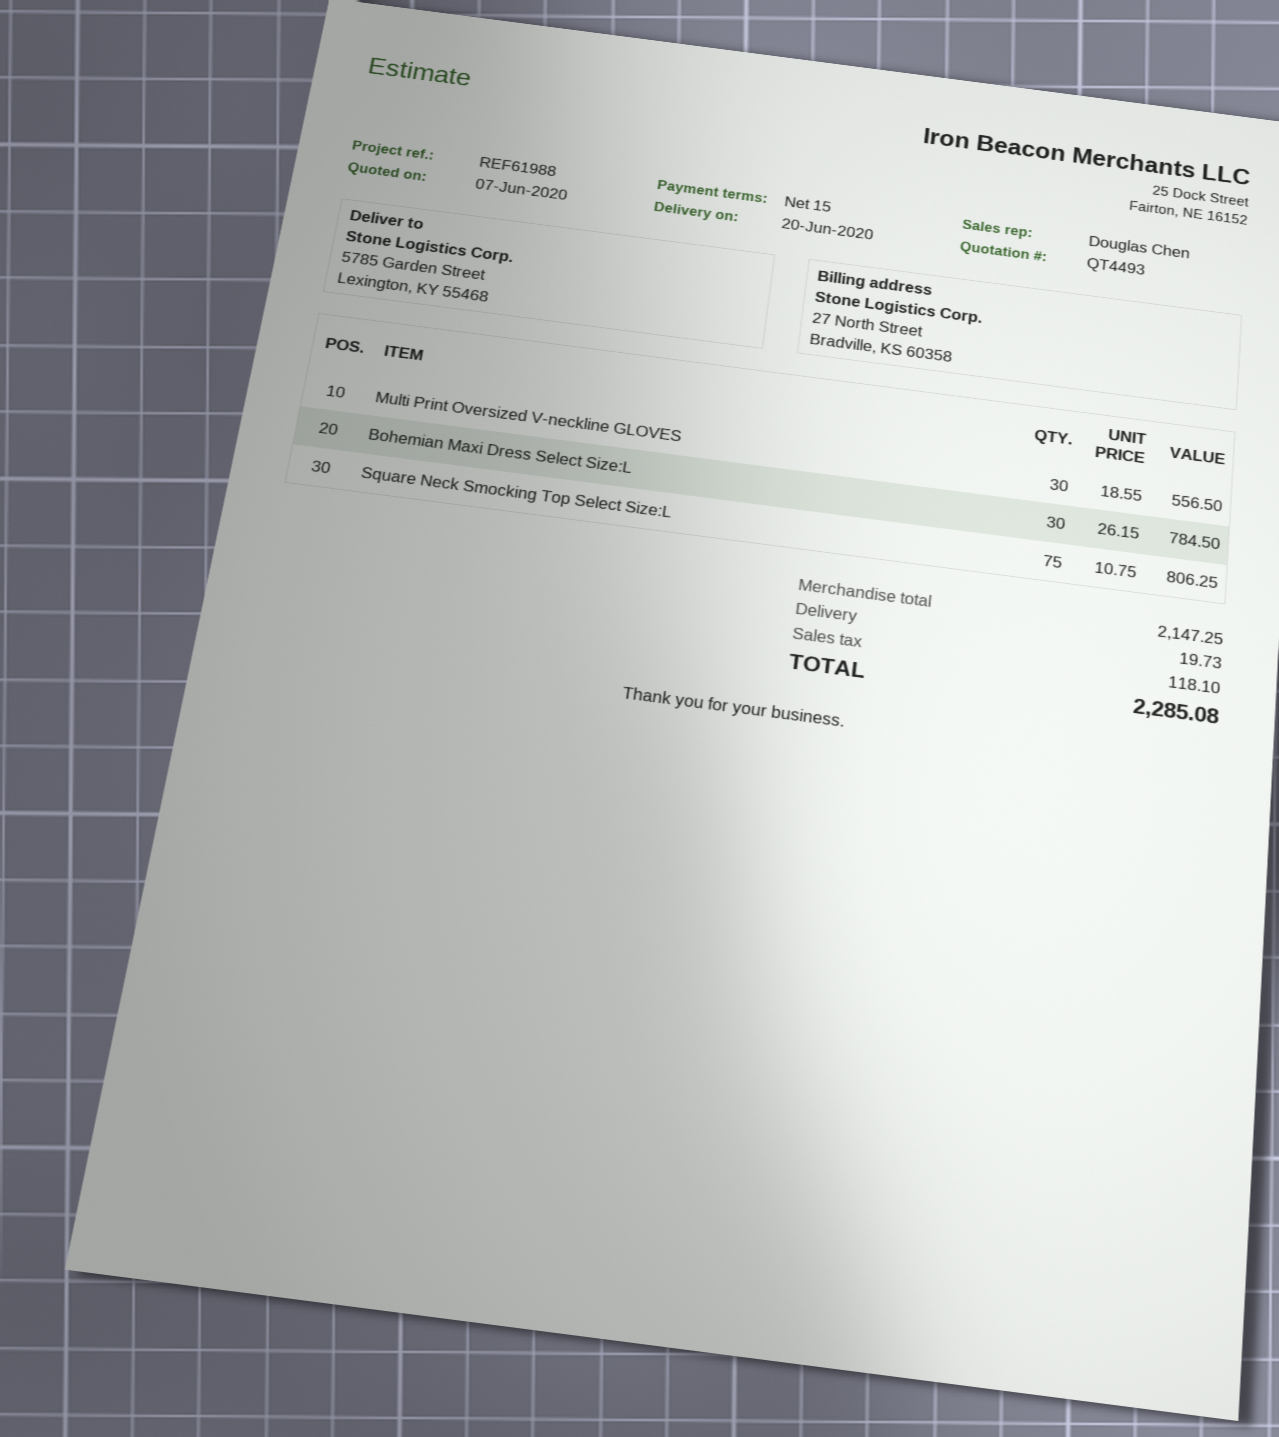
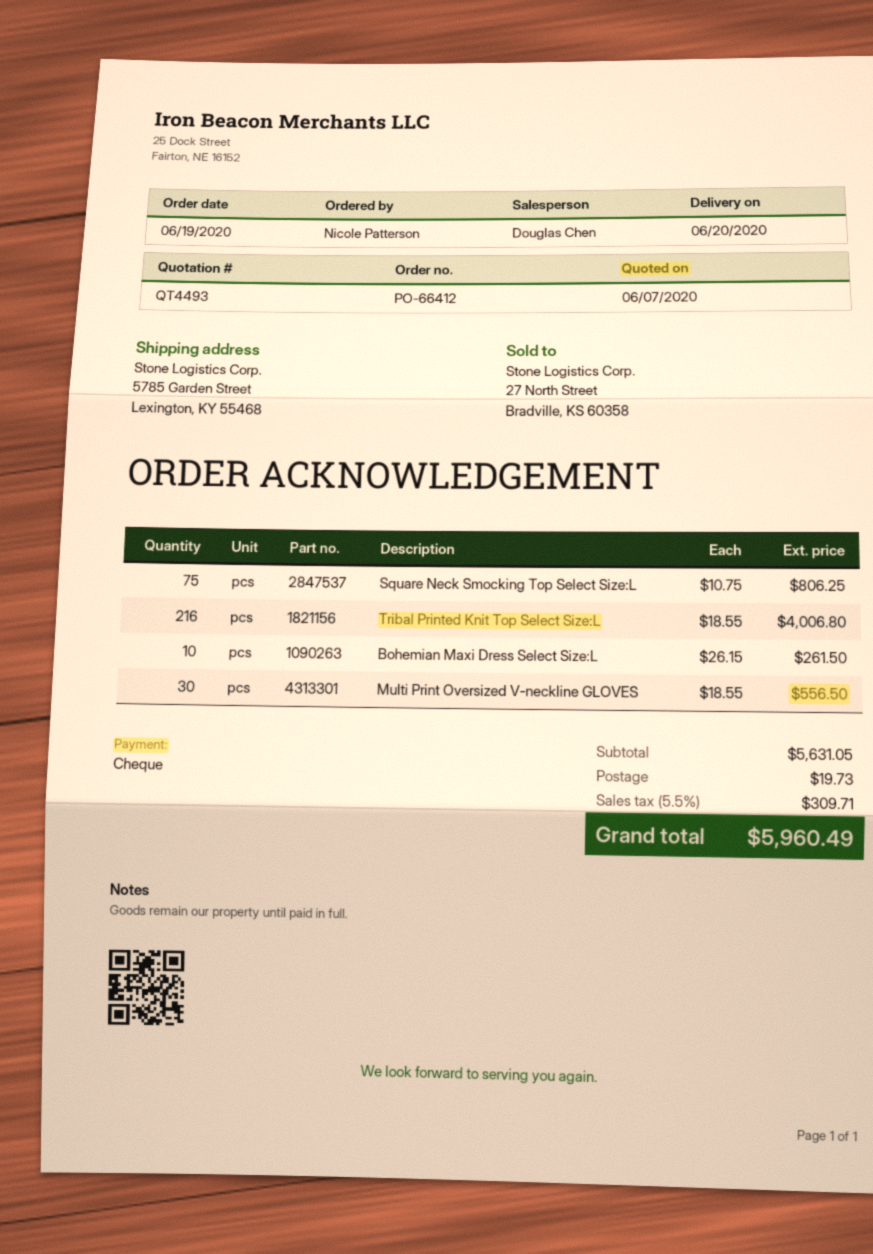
Bohemian Maxi Dress Select Size:L: 30 x 26.15 = 784.50 -> 10 x 26.15 = 261.50
Tribal Printed Knit Top Select Size:L: none -> 216 x 18.55 = 4006.80
subtotal: 2147.25 -> 5631.05
tax: 118.10 -> 309.71
total: 2285.08 -> 5960.49

